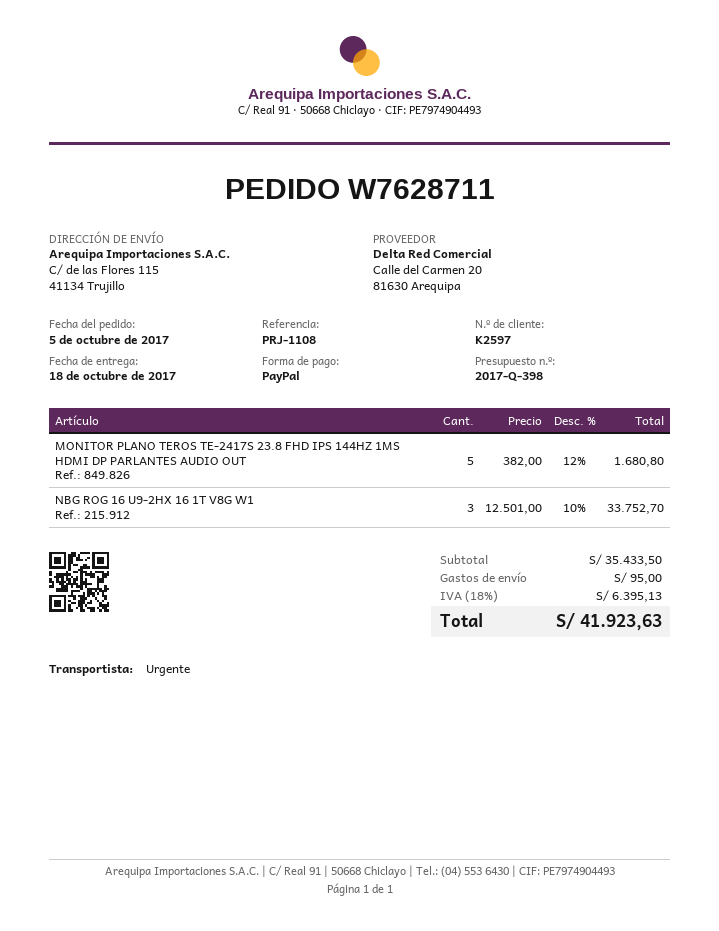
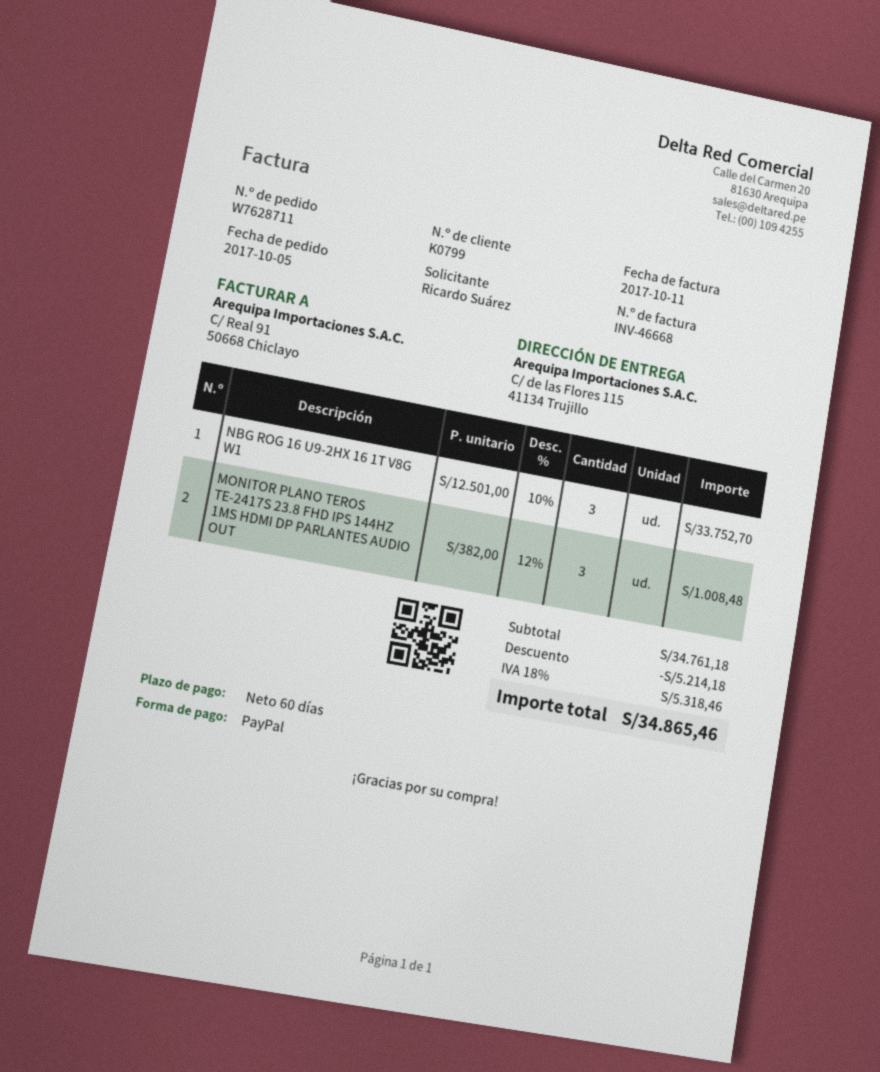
customer number: K2597 -> K0799
MONITOR PLANO TEROS TE-2417S 23.8 FHD IPS 144HZ 1MS HDMI DP PARLANTES AUDIO OUT: 5 x 382.00 - 12% = 1680.80 -> 3 x 382.00 - 12% = 1008.48
subtotal: 35433.50 -> 34761.18
discount: none -> 5214.18
shipping: 95.00 -> none
tax: 18% = 6395.13 -> 18% = 5318.46
total: 41923.63 -> 34865.46

